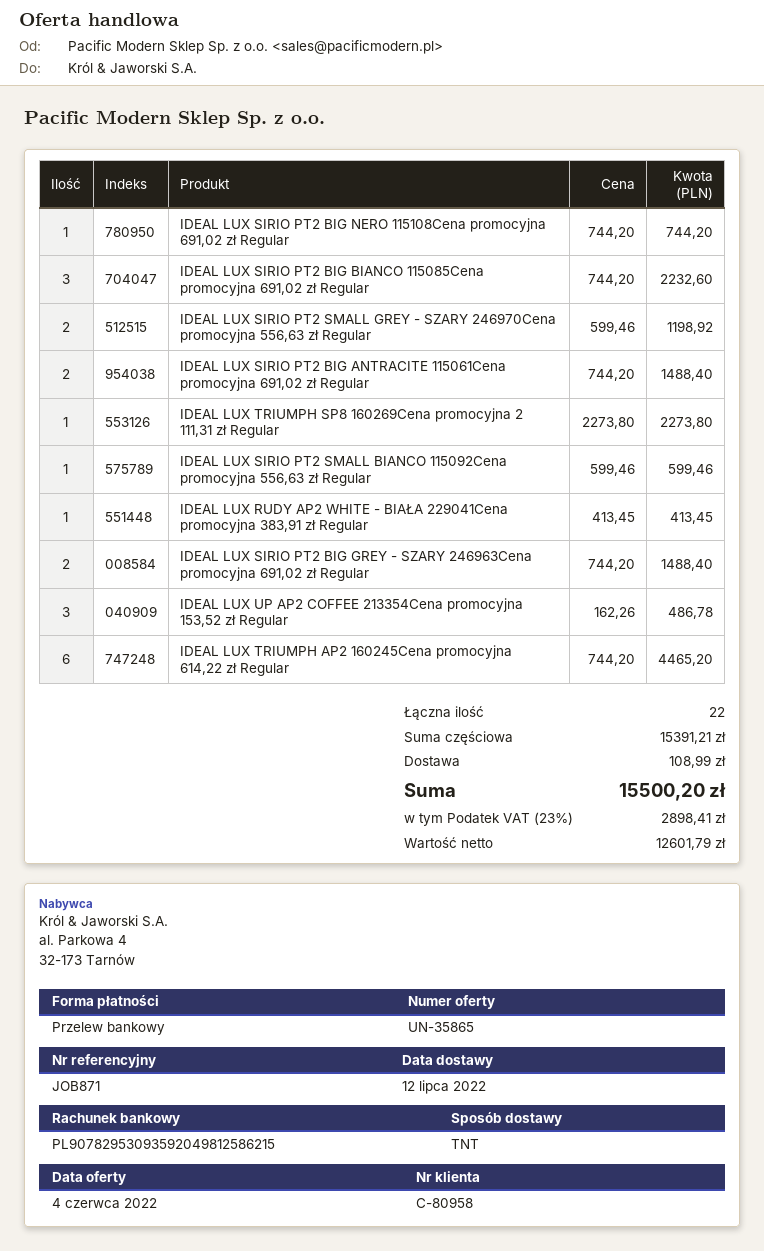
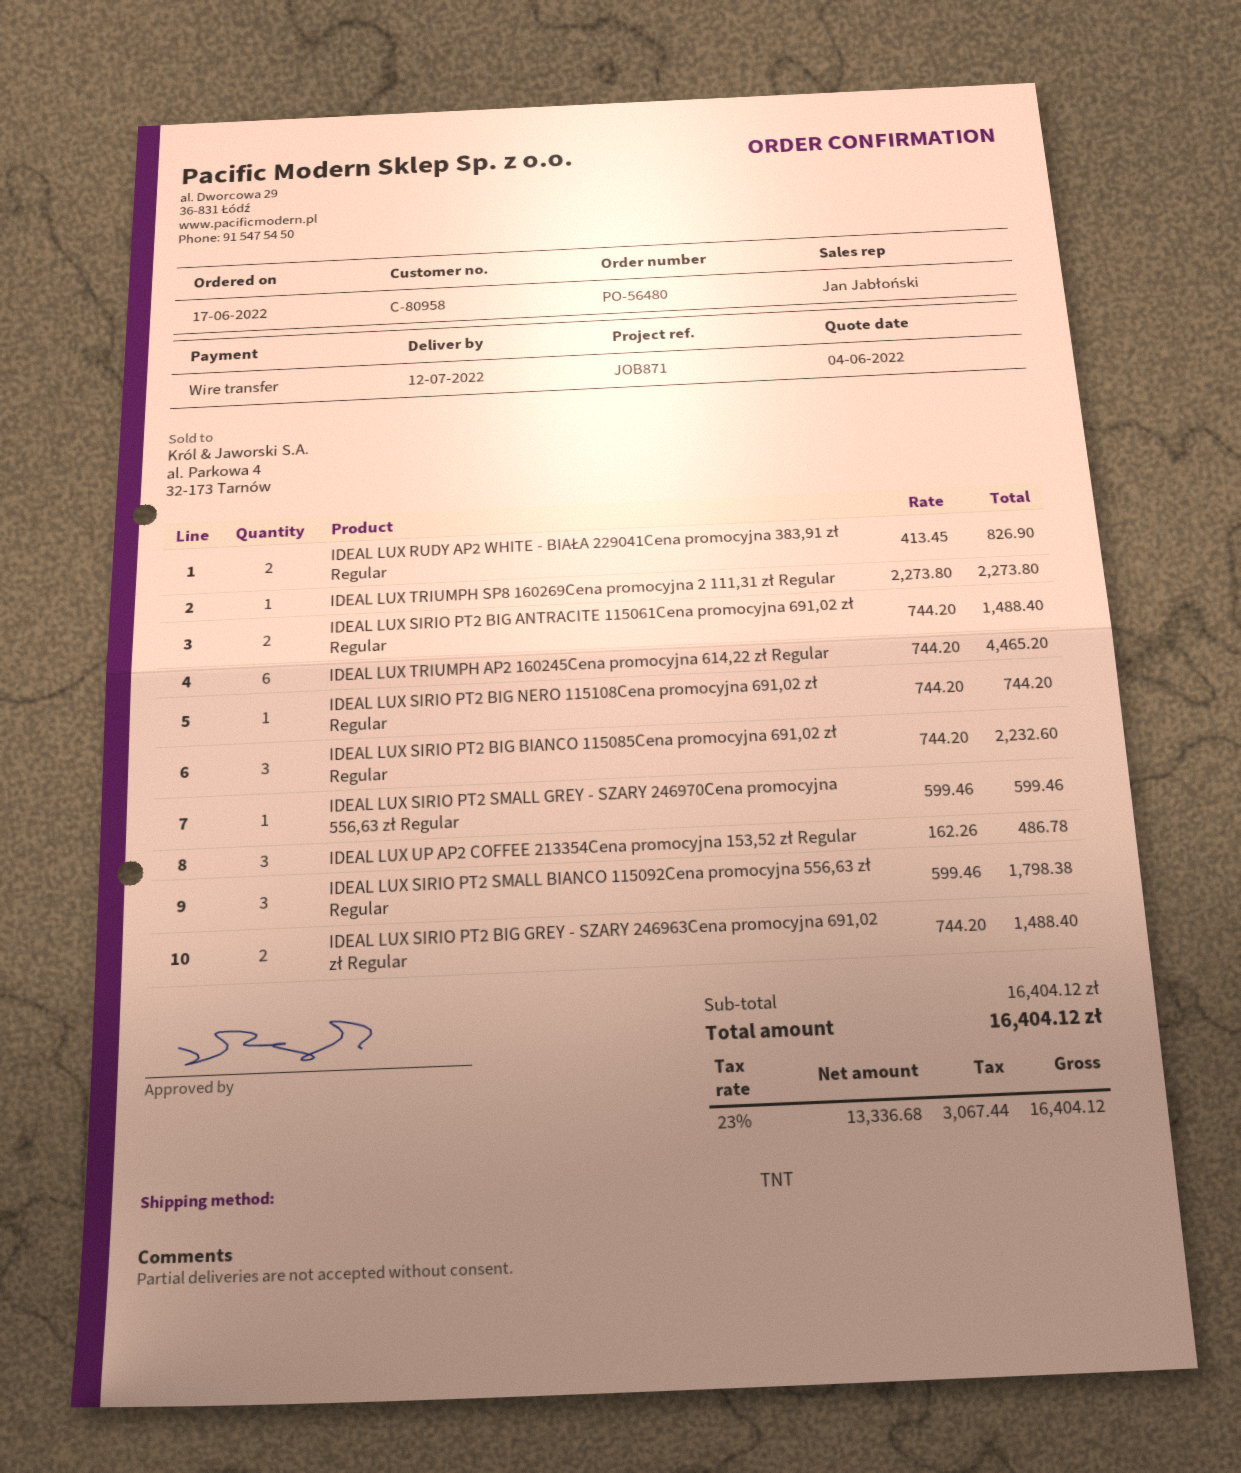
IDEAL LUX SIRIO PT2 SMALL GREY - SZARY 246970Cena promocyjna 556,63 zł Regular: 2 x 599.46 = 1198.92 -> 1 x 599.46 = 599.46
IDEAL LUX SIRIO PT2 SMALL BIANCO 115092Cena promocyjna 556,63 zł Regular: 1 x 599.46 = 599.46 -> 3 x 599.46 = 1798.38
IDEAL LUX RUDY AP2 WHITE - BIAŁA 229041Cena promocyjna 383,91 zł Regular: 1 x 413.45 = 413.45 -> 2 x 413.45 = 826.90
subtotal: 15391.21 -> 16404.12
shipping: 108.99 -> none
net: 12601.79 -> 13336.68
tax: 23% = 2898.41 -> 23% = 3067.44
total: 15500.20 -> 16404.12

